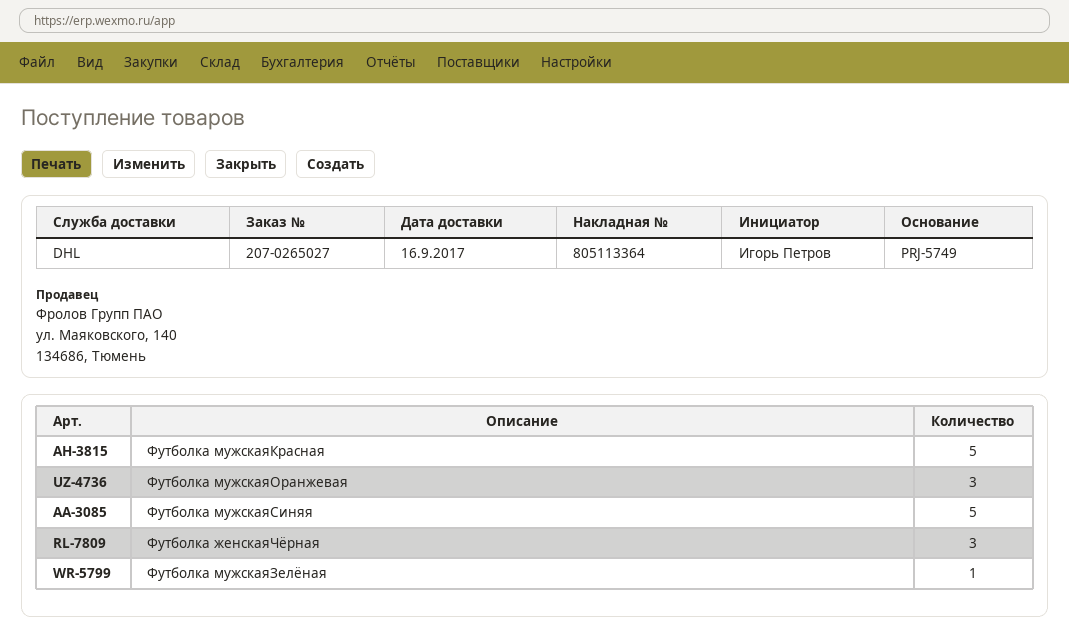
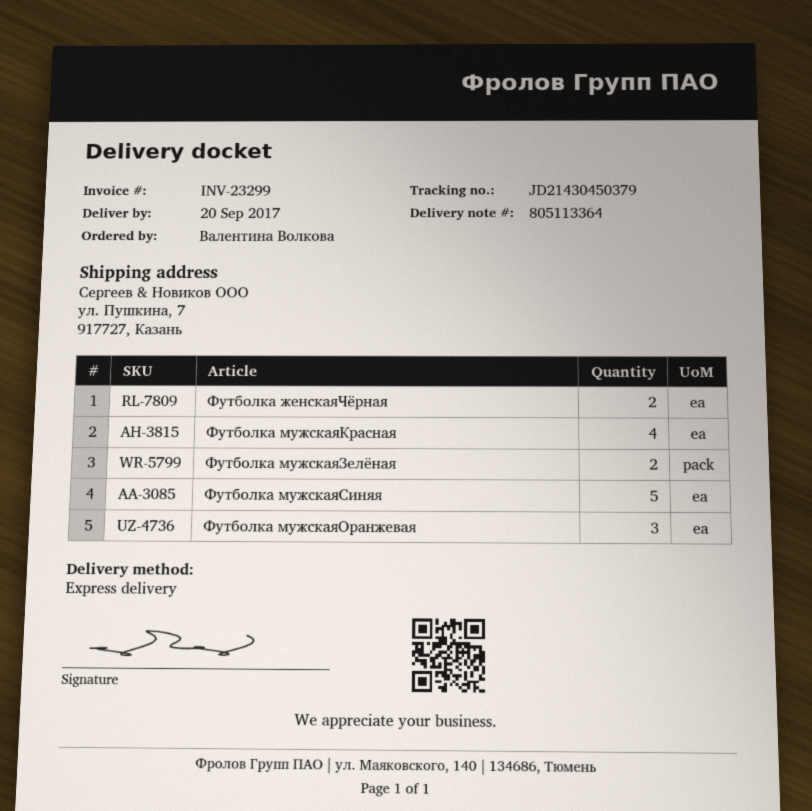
delivery date: 2017-09-16 -> 2017-09-20
ordered by: Игорь Петров -> Валентина Волкова
shipping method: DHL -> express
Футболка мужскаяКрасная: 5 -> 4
Футболка женскаяЧёрная: 3 -> 2
Футболка мужскаяЗелёная: 1 -> 2

